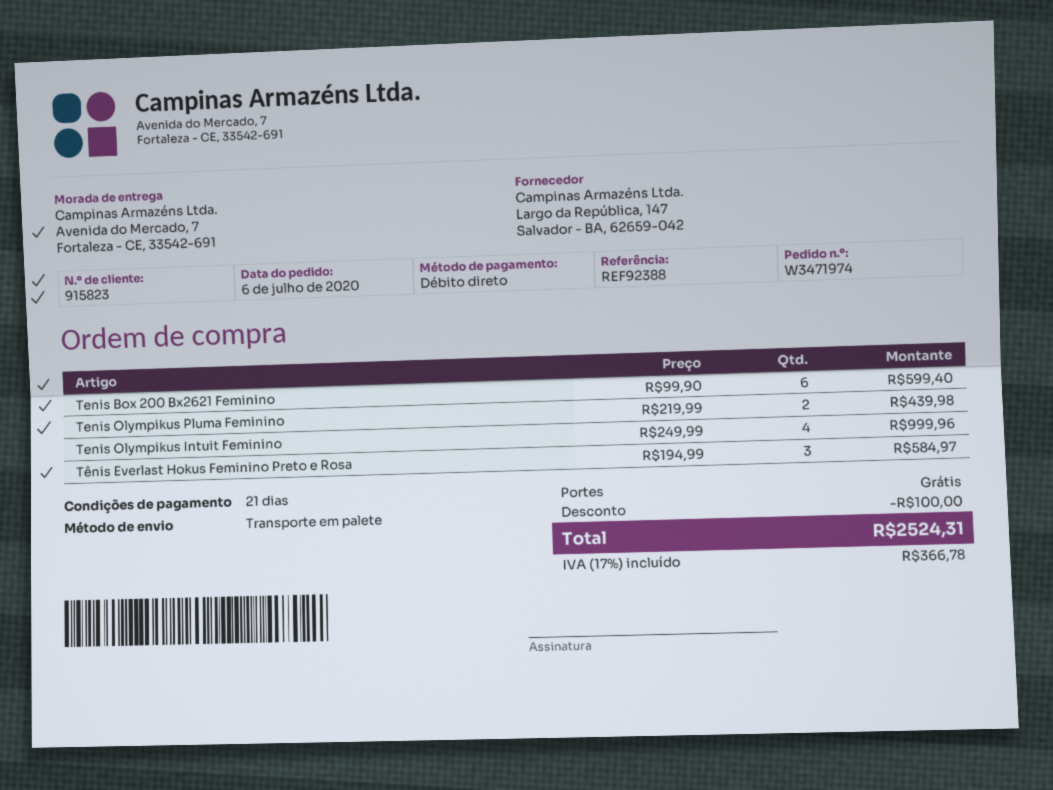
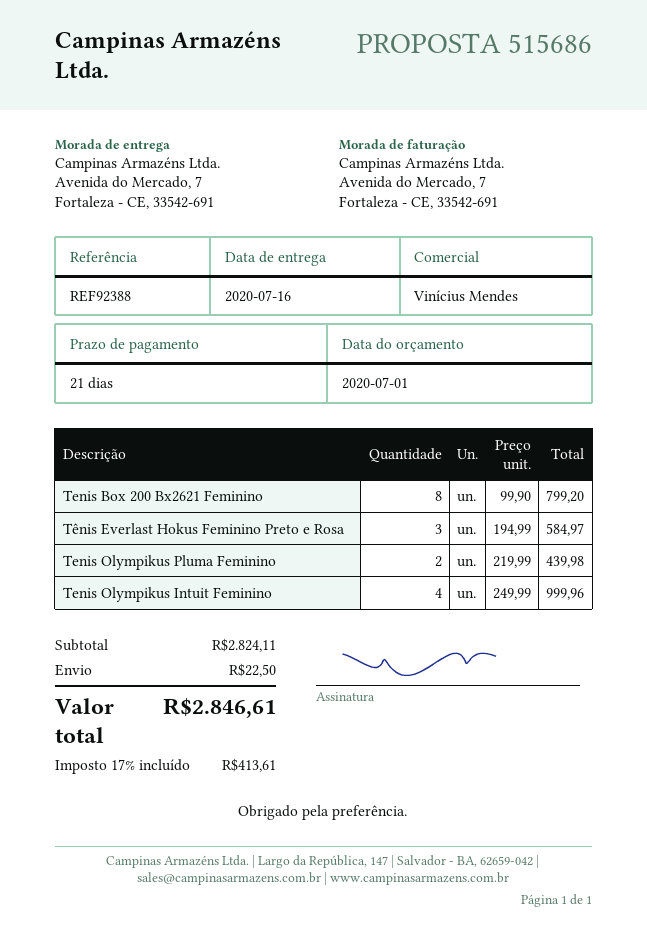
Tenis Box 200 Bx2621 Feminino: 6 x 99.90 = 599.40 -> 8 x 99.90 = 799.20
discount: 100.00 -> none
shipping: 0.00 -> 22.50
tax: 17% = 366.78 -> 17% = 413.61
total: 2524.31 -> 2846.61

